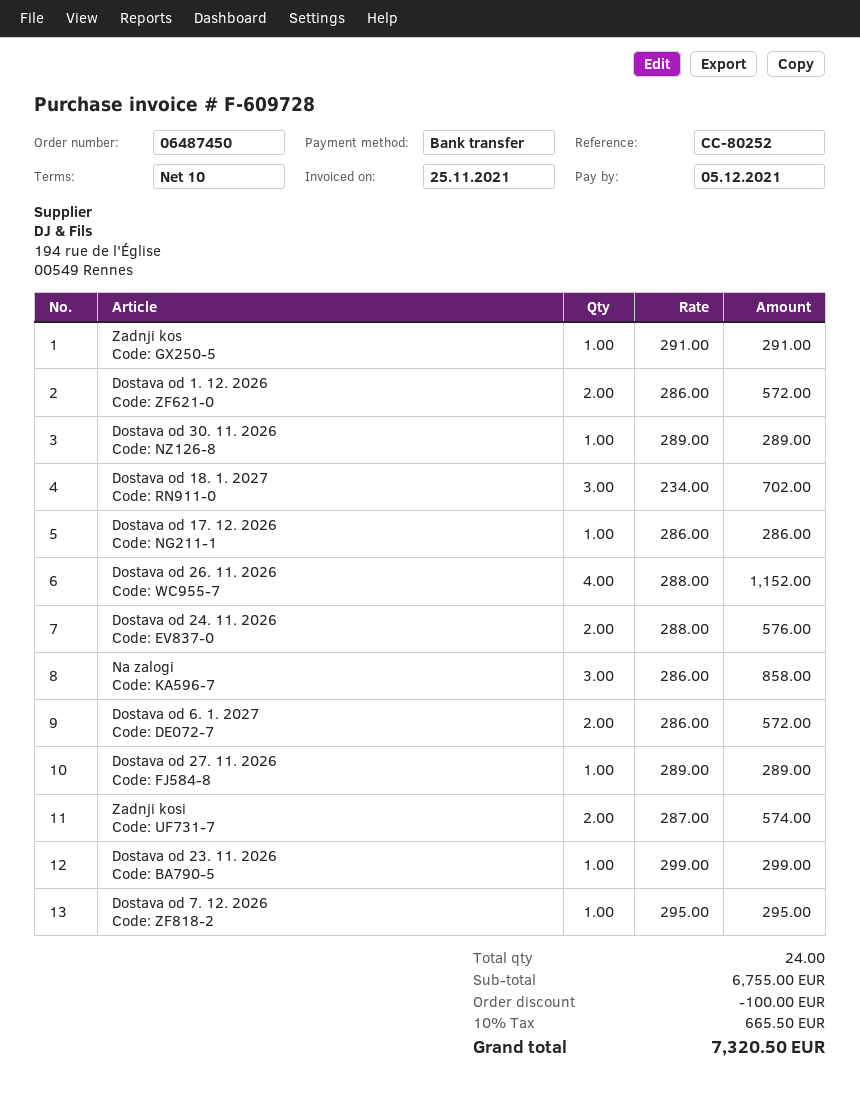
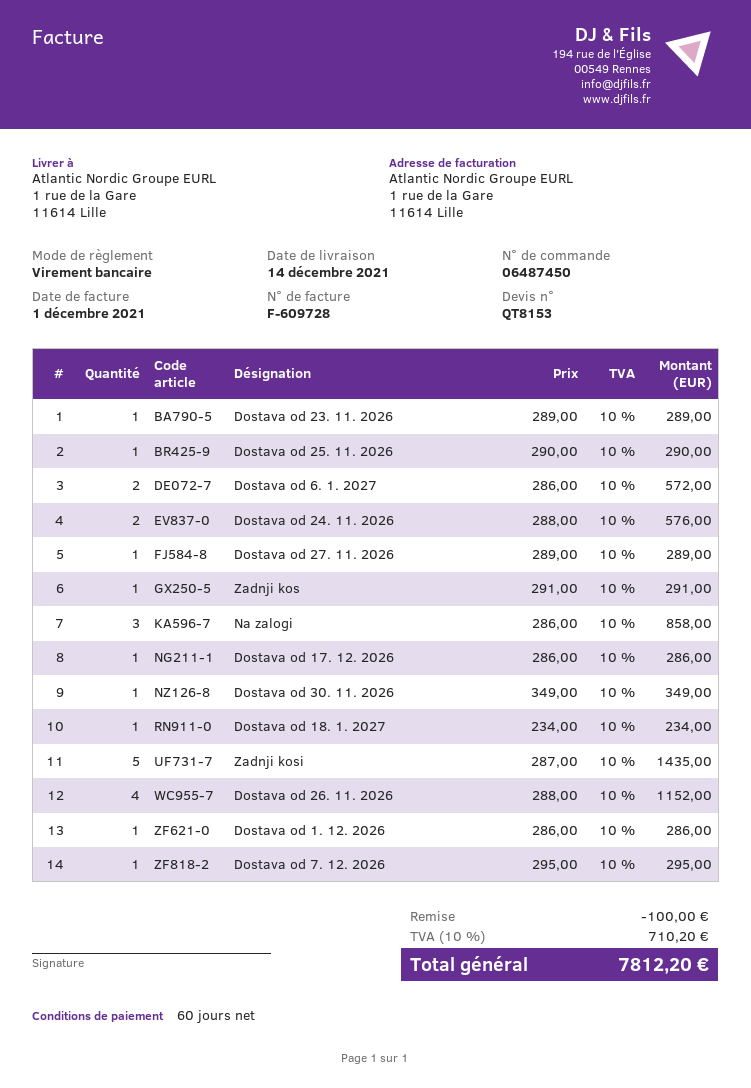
invoice date: 2021-11-25 -> 2021-12-01
payment terms: 10 days -> 60 days
Dostava od 1. 12. 2026: 2 x 286.00 = 572.00 -> 1 x 286.00 = 286.00
Dostava od 30. 11. 2026: 1 x 289.00 = 289.00 -> 1 x 349.00 = 349.00
Dostava od 18. 1. 2027: 3 x 234.00 = 702.00 -> 1 x 234.00 = 234.00
Zadnji kosi: 2 x 287.00 = 574.00 -> 5 x 287.00 = 1435.00
Dostava od 23. 11. 2026: 1 x 299.00 = 299.00 -> 1 x 289.00 = 289.00
Dostava od 25. 11. 2026: none -> 1 x 290.00 = 290.00
tax: 10% = 665.50 -> 10% = 710.20
total: 7320.50 -> 7812.20

